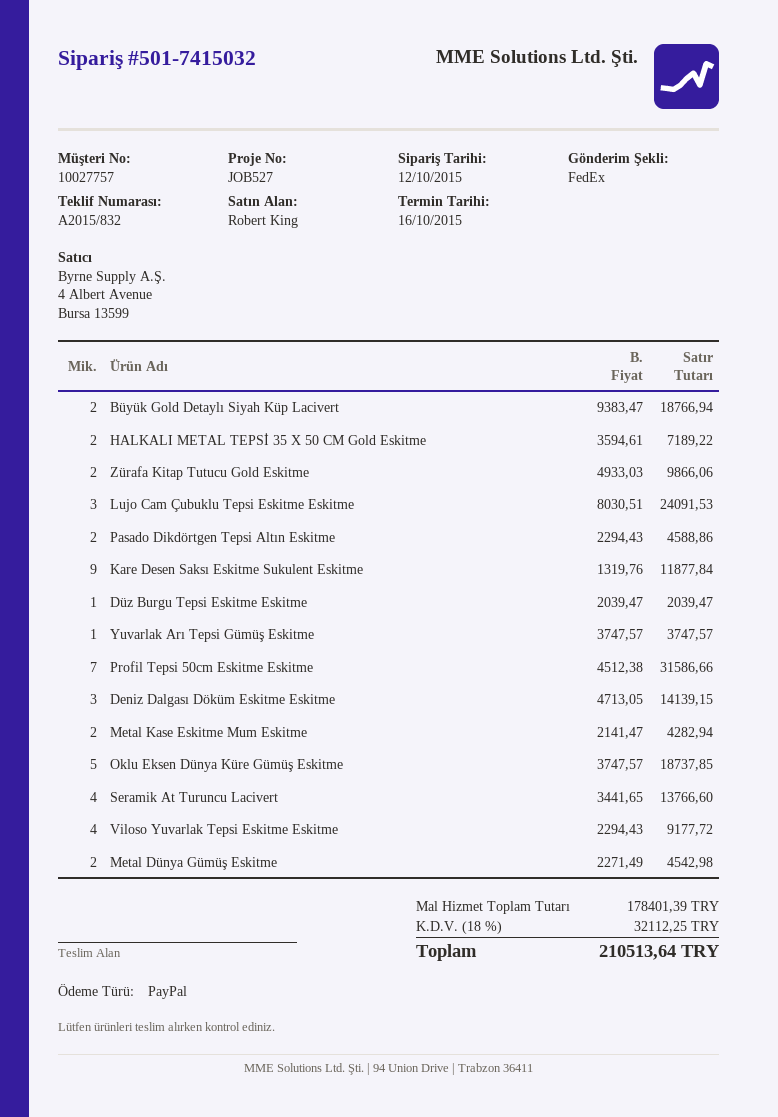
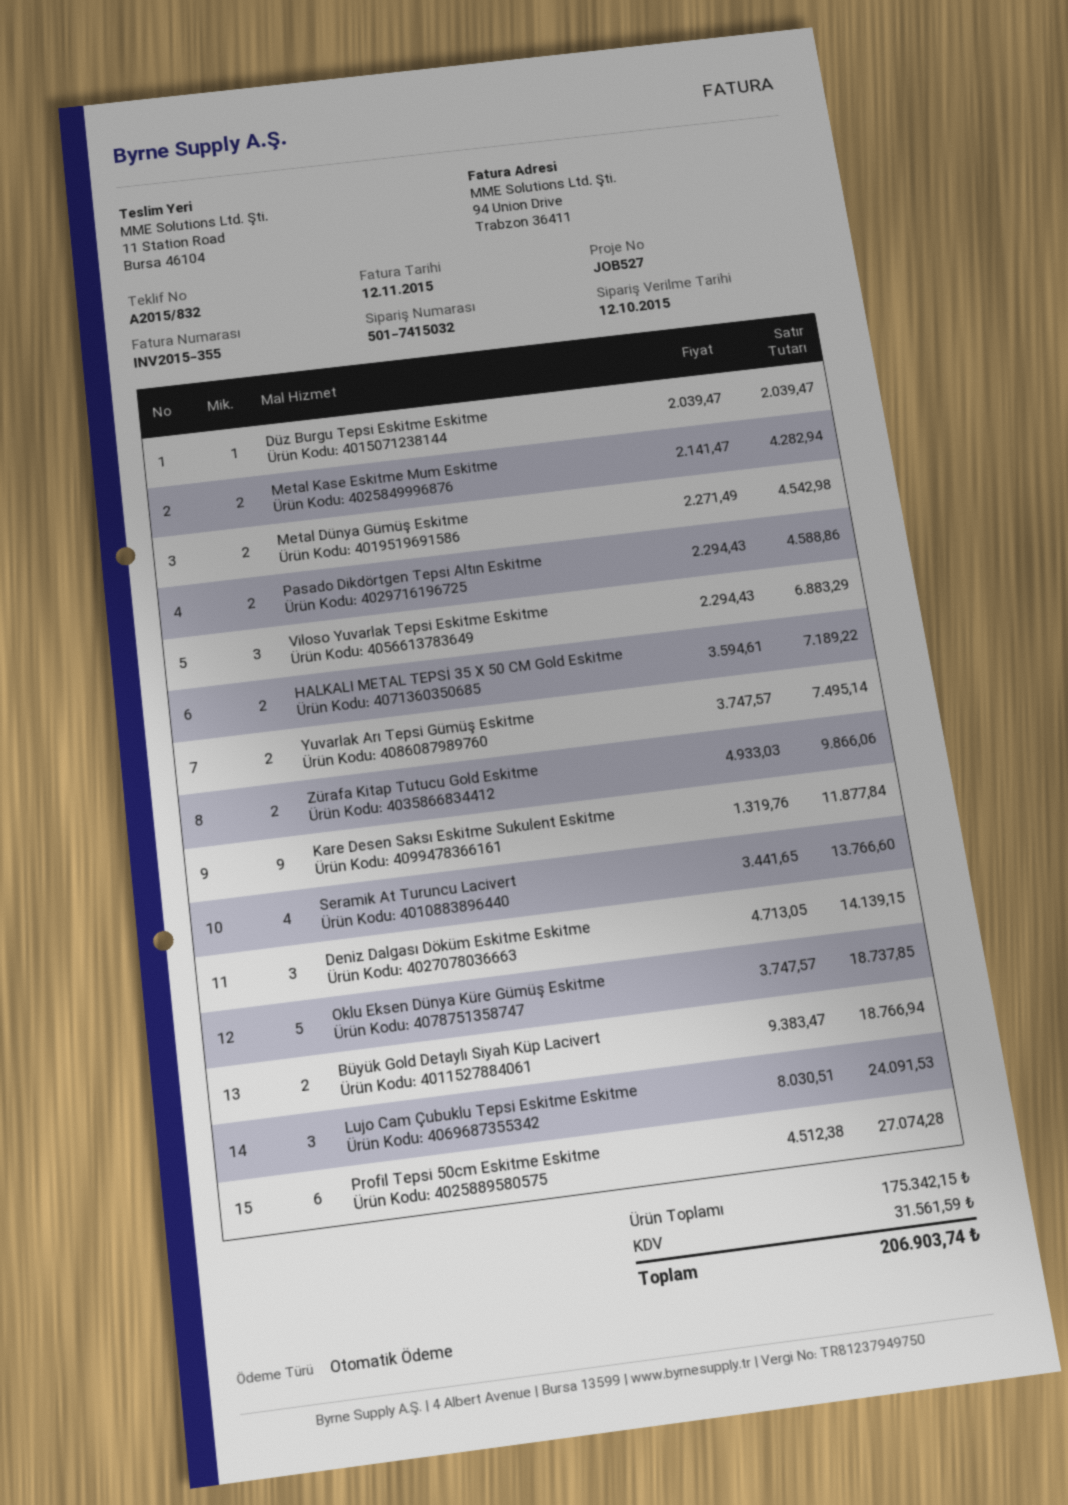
payment method: PayPal -> direct debit
Yuvarlak Arı Tepsi Gümüş Eskitme: 1 x 3747.57 = 3747.57 -> 2 x 3747.57 = 7495.14
Profil Tepsi 50cm Eskitme Eskitme: 7 x 4512.38 = 31586.66 -> 6 x 4512.38 = 27074.28
Viloso Yuvarlak Tepsi Eskitme Eskitme: 4 x 2294.43 = 9177.72 -> 3 x 2294.43 = 6883.29
subtotal: 178401.39 -> 175342.15
tax: 32112.25 -> 31561.59
total: 210513.64 -> 206903.74

